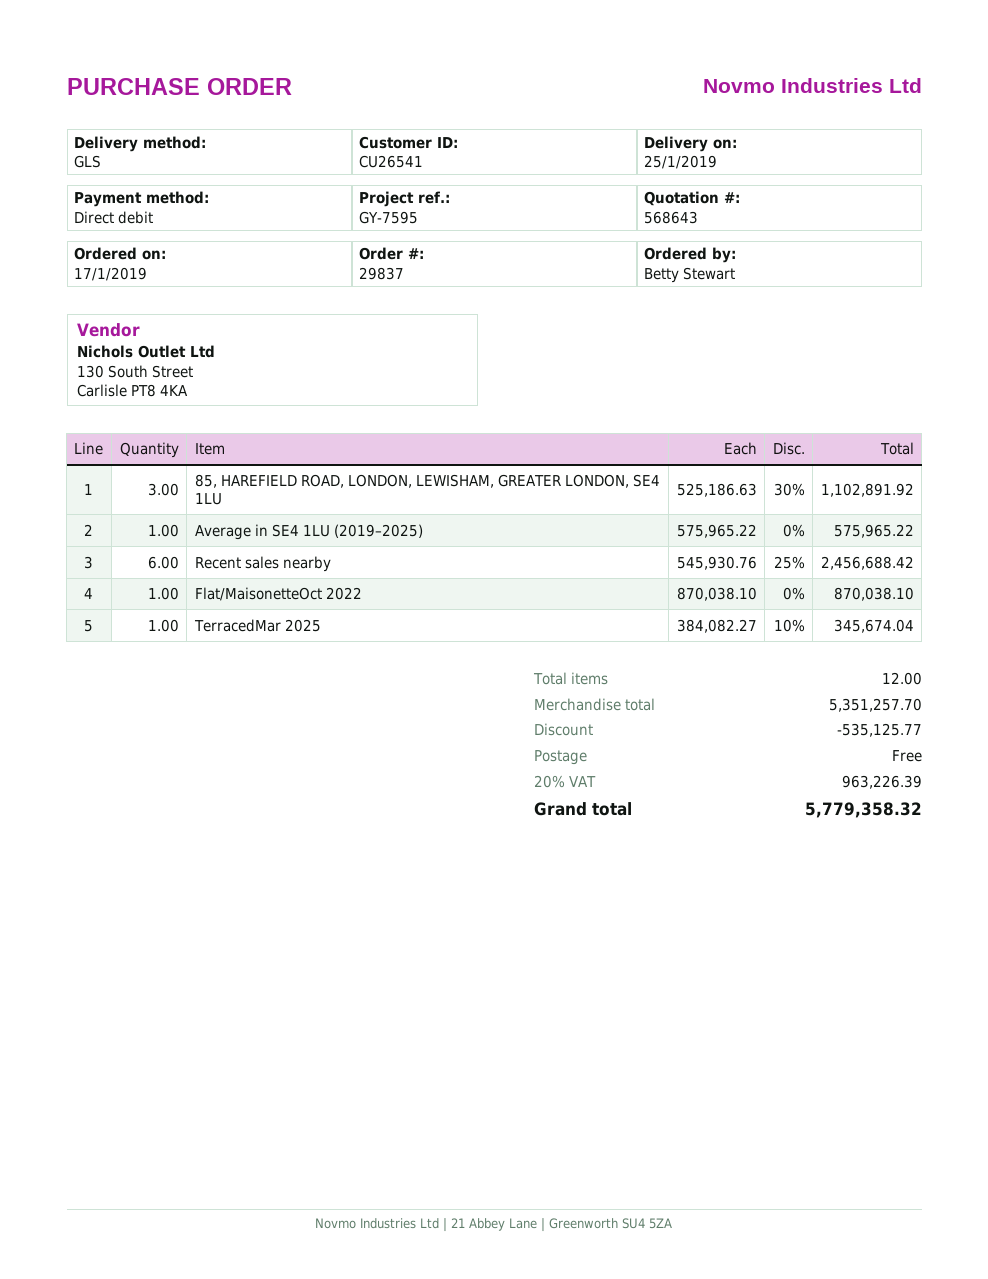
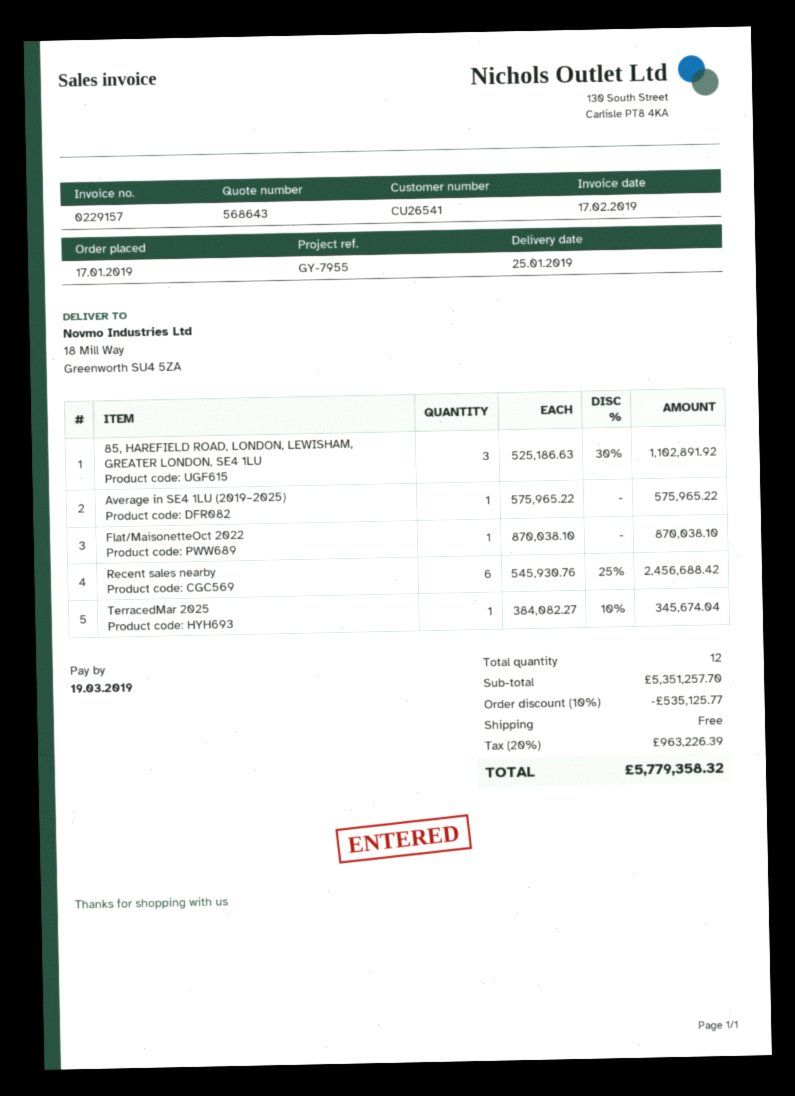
reference: GY-7595 -> GY-7955

